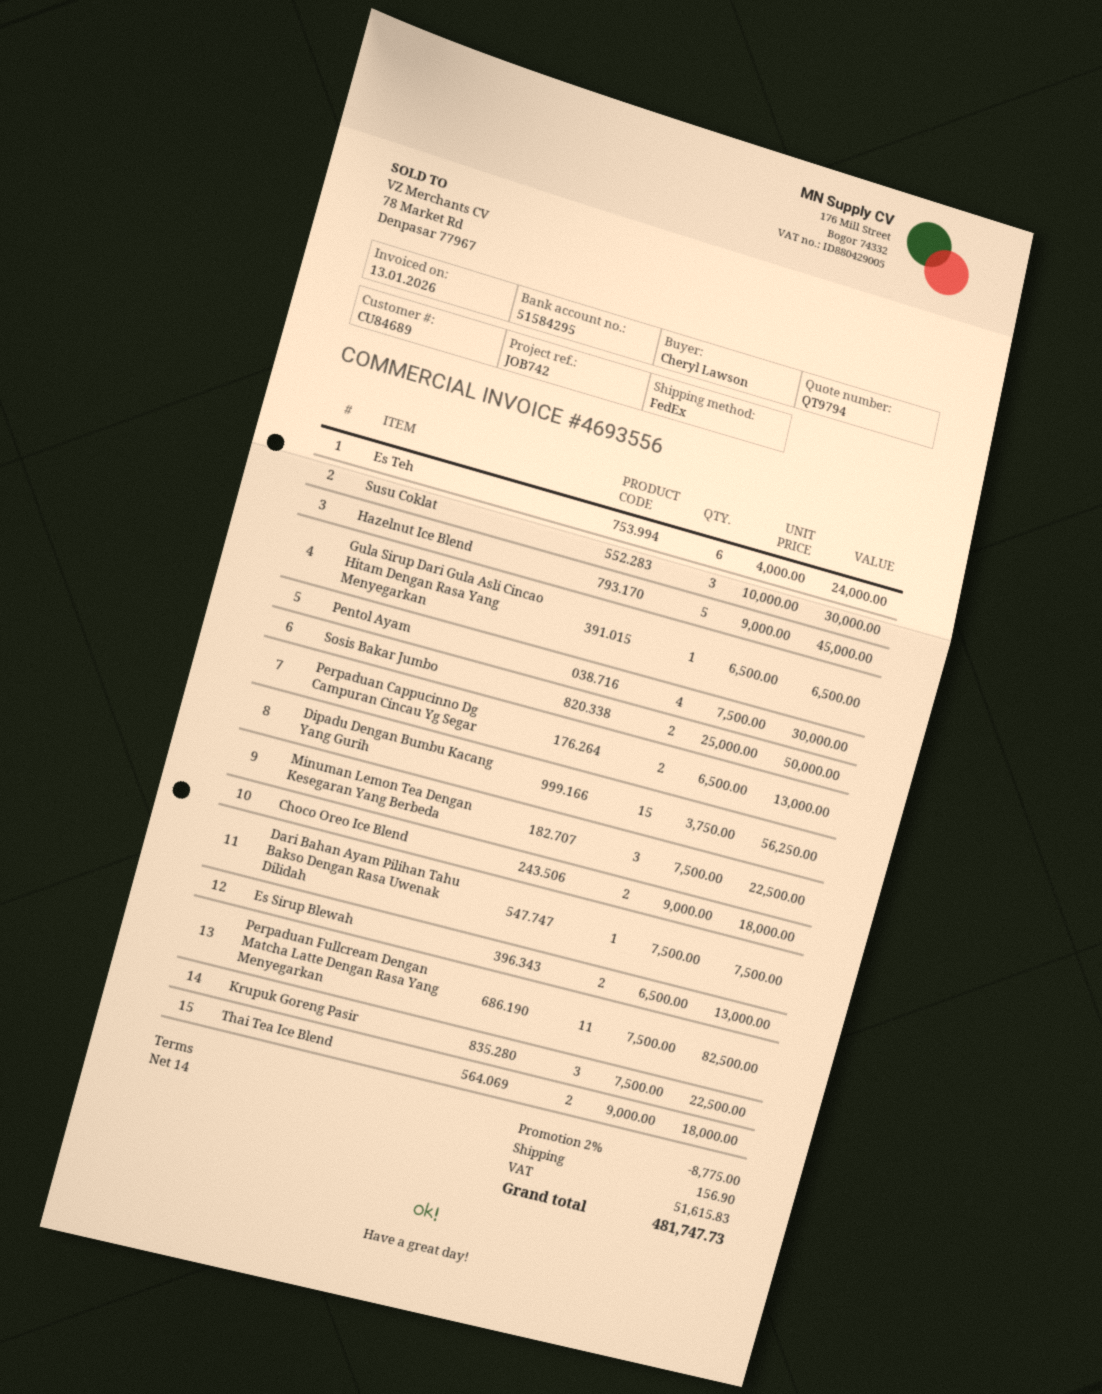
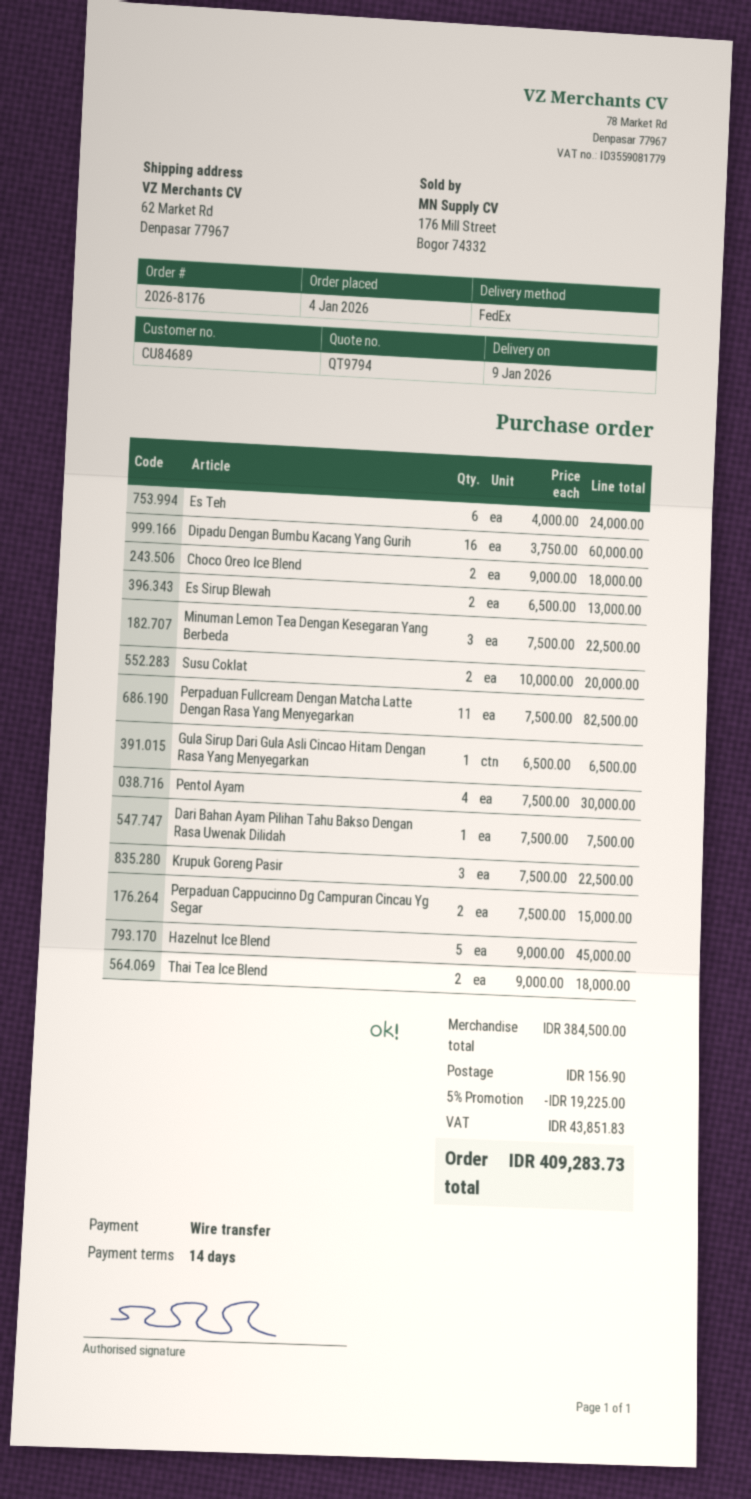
Susu Coklat: 3 x 10000.00 = 30000.00 -> 2 x 10000.00 = 20000.00
Sosis Bakar Jumbo: 2 x 25000.00 = 50000.00 -> none
Perpaduan Cappucinno Dg Campuran Cincau Yg Segar: 2 x 6500.00 = 13000.00 -> 2 x 7500.00 = 15000.00
Dipadu Dengan Bumbu Kacang Yang Gurih: 15 x 3750.00 = 56250.00 -> 16 x 3750.00 = 60000.00
discount: 2% = 8775.00 -> 5% = 19225.00
tax: 51615.83 -> 43851.83
total: 481747.73 -> 409283.73

